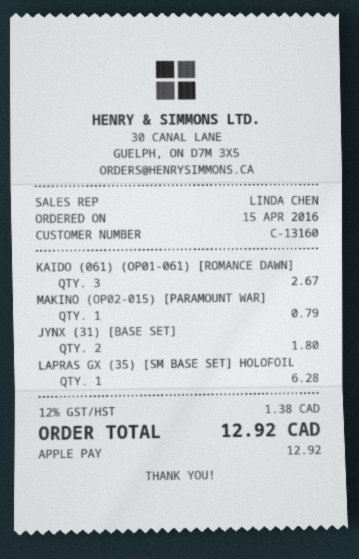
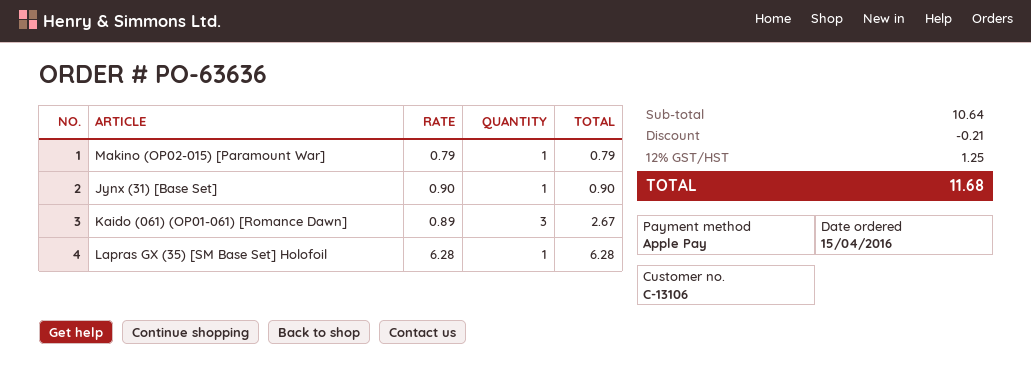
customer number: C-13160 -> C-13106
JYNX (31) [BASE SET]: 2 for 1.80 -> 1 for 0.90
discount: none -> 0.21
tax: 12% = 1.38 -> 12% = 1.25
total: 12.92 -> 11.68

